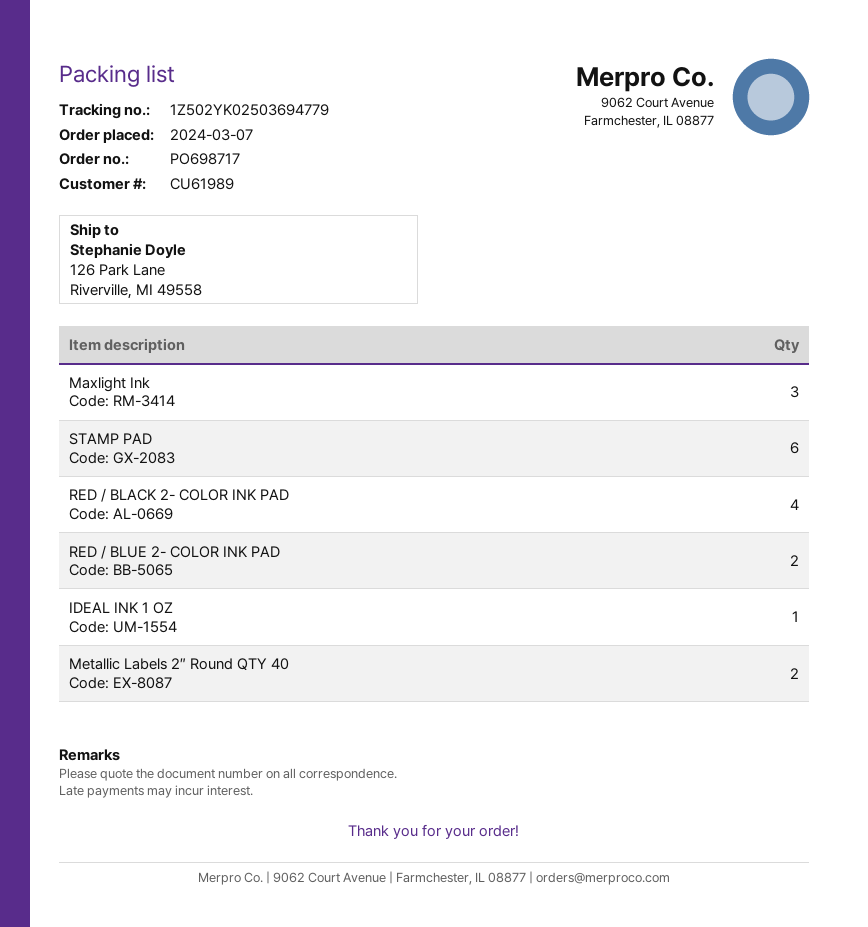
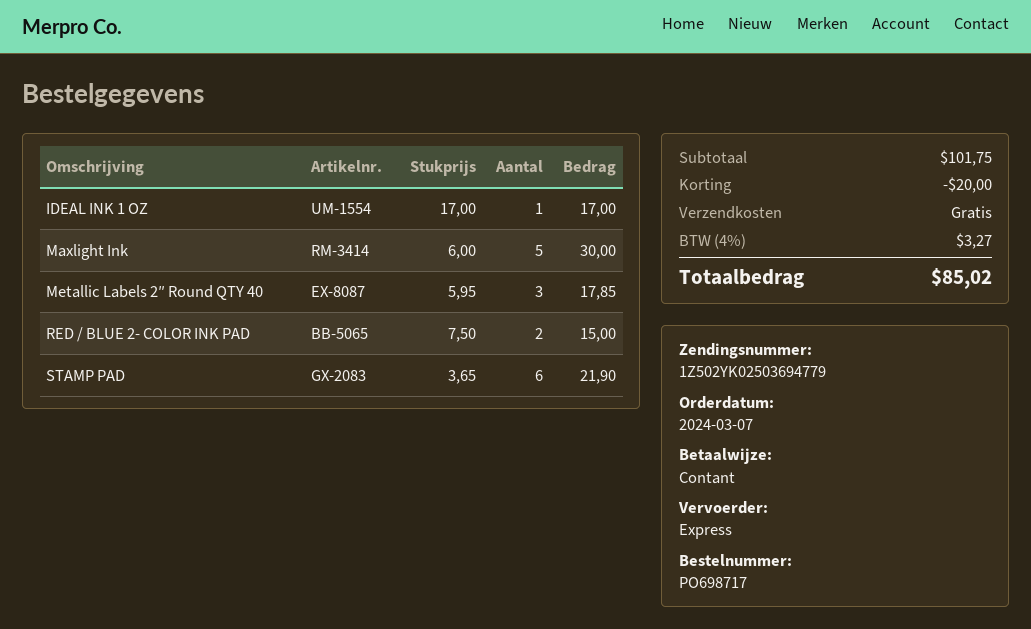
Maxlight Ink: 3 -> 5
RED / BLACK 2- COLOR INK PAD: 4 -> none
Metallic Labels 2″ Round QTY 40: 2 -> 3

